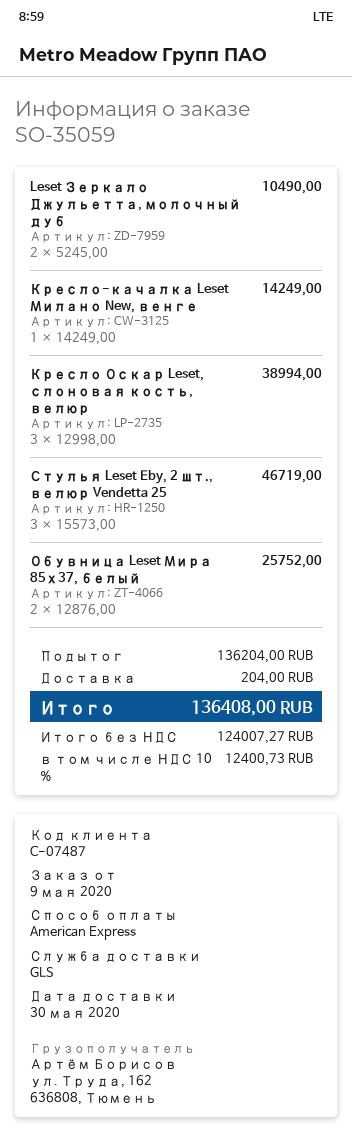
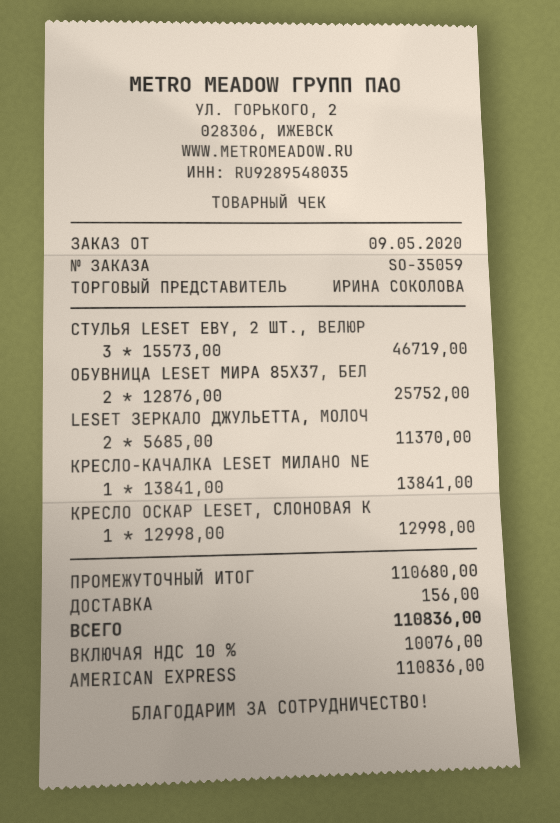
Leset Зеркало Джульетта, молочный дуб: 2 x 5245.00 = 10490.00 -> 2 x 5685.00 = 11370.00
Кресло-качалка Leset Милано New, венге: 1 x 14249.00 = 14249.00 -> 1 x 13841.00 = 13841.00
Кресло Оскар Leset, слоновая кость, велюр: 3 x 12998.00 = 38994.00 -> 1 x 12998.00 = 12998.00
subtotal: 136204.00 -> 110680.00
shipping: 204.00 -> 156.00
tax: 10% = 12400.73 -> 10% = 10076.00
total: 136408.00 -> 110836.00

